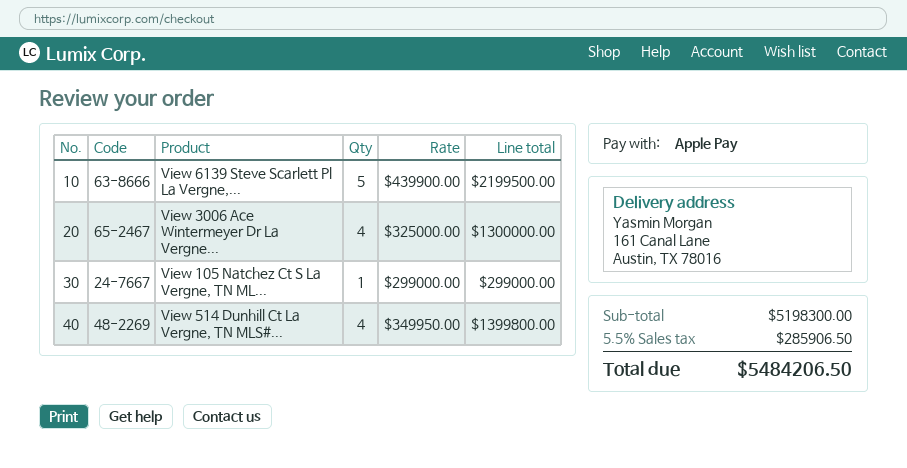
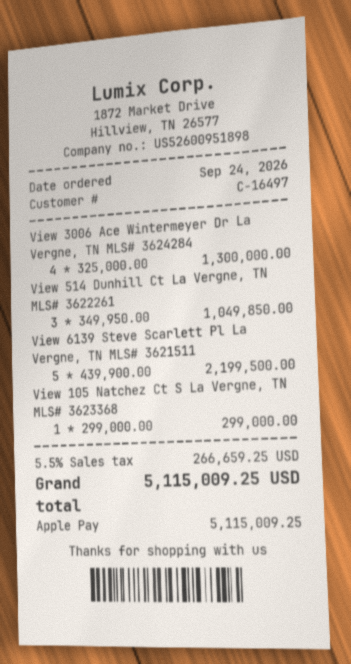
View 514 Dunhill Ct La Vergne, TN MLS#...: 4 x 349950.00 = 1399800.00 -> 3 x 349950.00 = 1049850.00
tax: 5.5% = 285906.50 -> 5.5% = 266659.25
total: 5484206.50 -> 5115009.25

